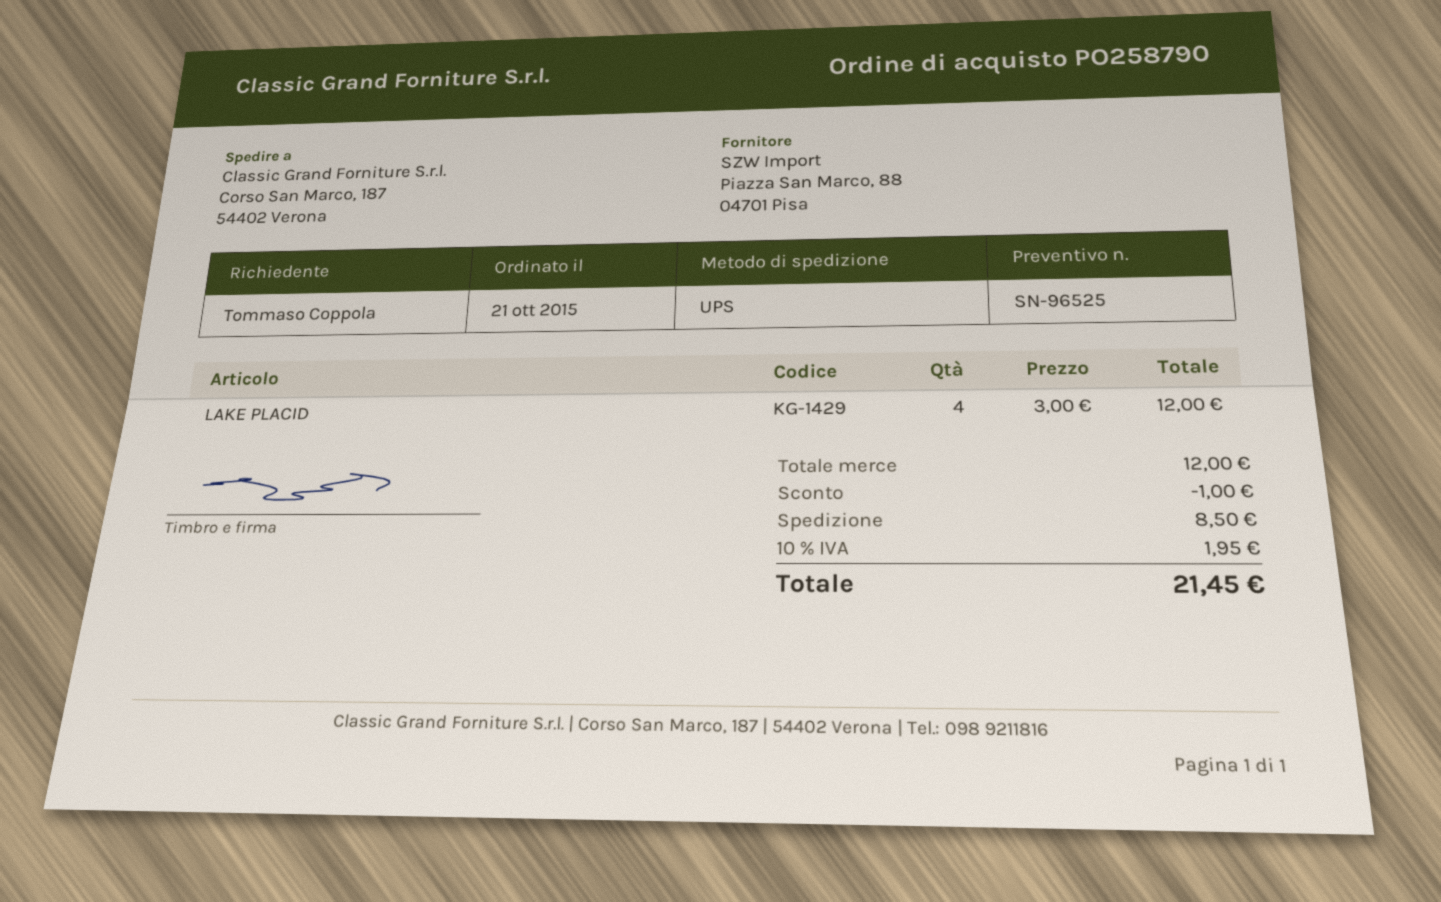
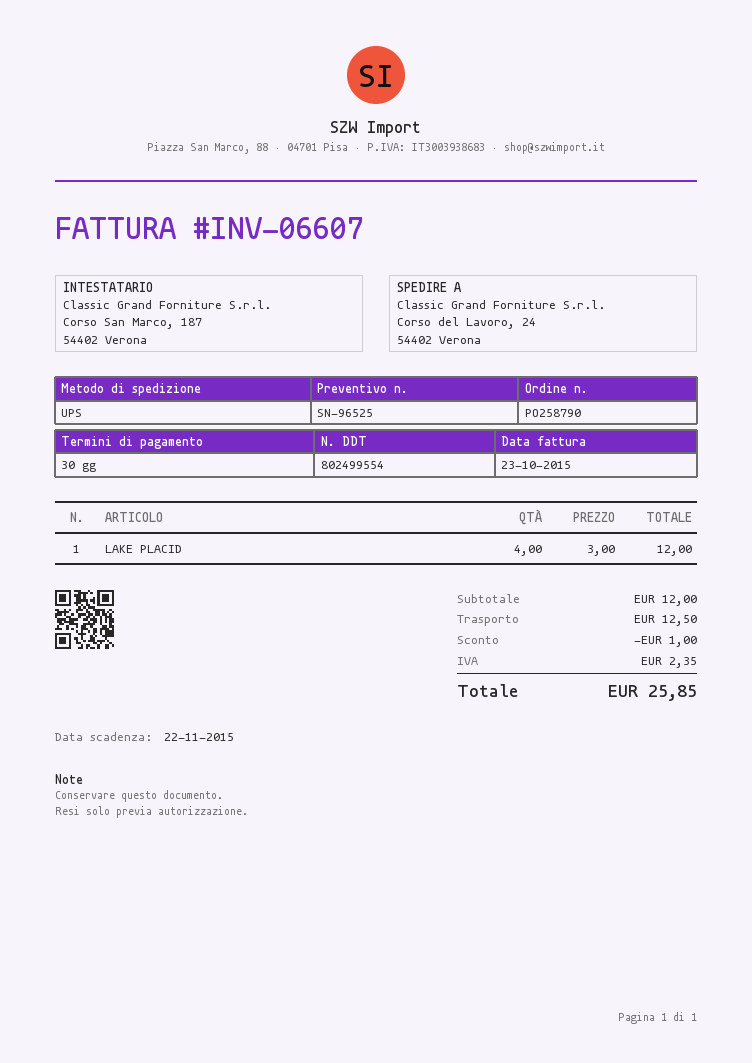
ship to: Corso San Marco, 187, 54402 Verona -> Corso del Lavoro, 24, 54402 Verona
shipping: 8.50 -> 12.50
tax: 1.95 -> 2.35
total: 21.45 -> 25.85

